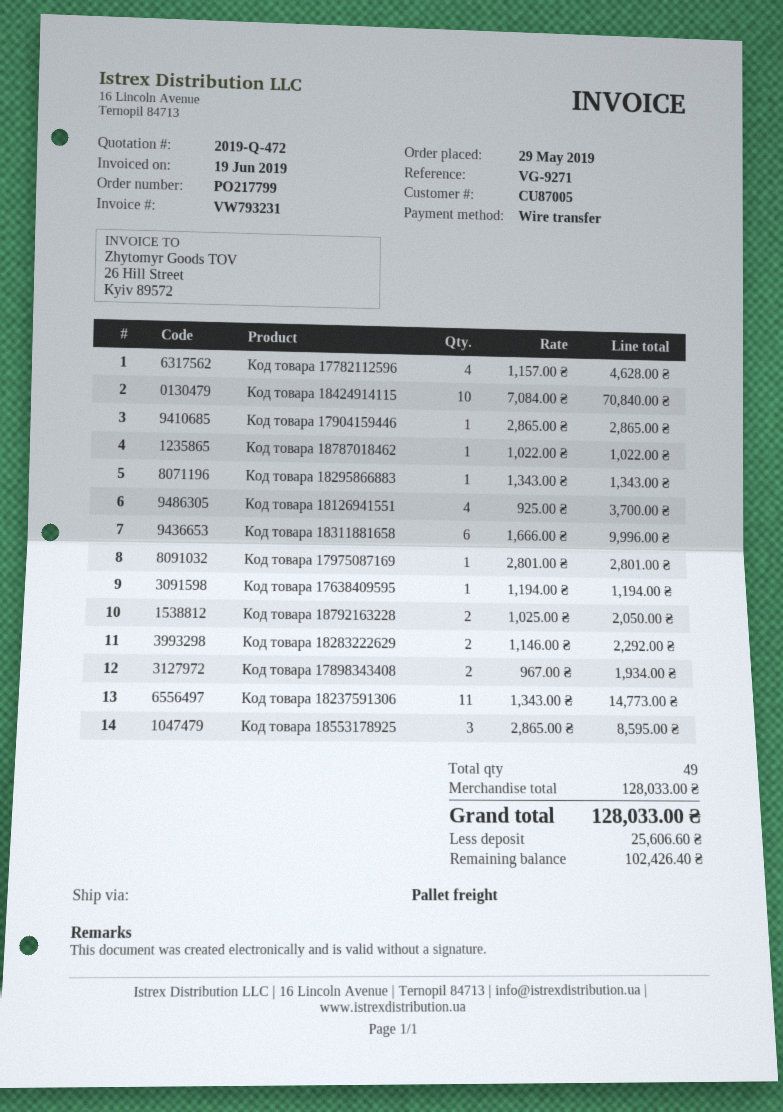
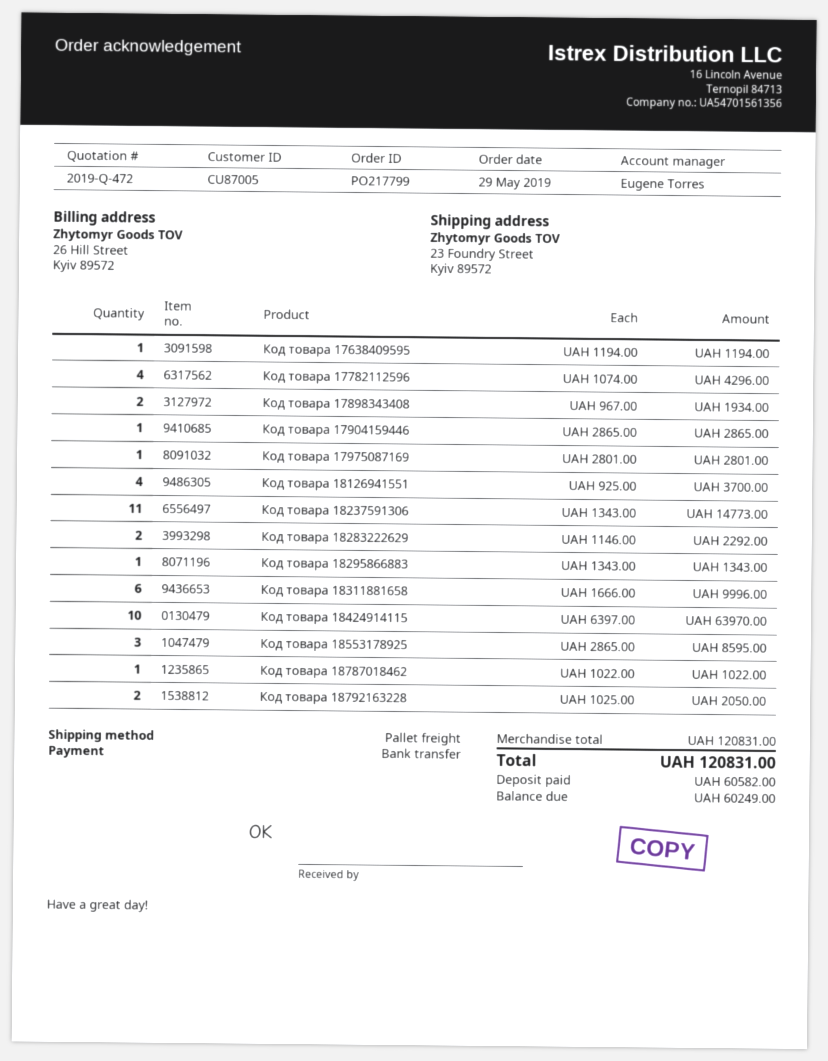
Код товара 17782112596: 4 x 1157.00 = 4628.00 -> 4 x 1074.00 = 4296.00
Код товара 18424914115: 10 x 7084.00 = 70840.00 -> 10 x 6397.00 = 63970.00
subtotal: 128033.00 -> 120831.00
total: 128033.00 -> 120831.00
deposit: 25606.60 -> 60582.00
balance: 102426.40 -> 60249.00

